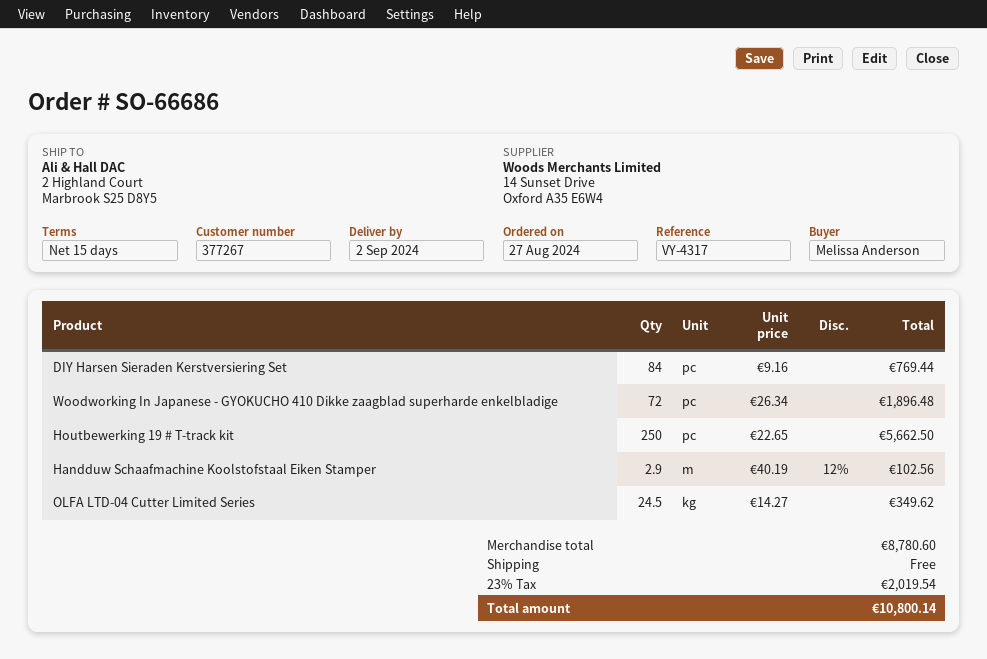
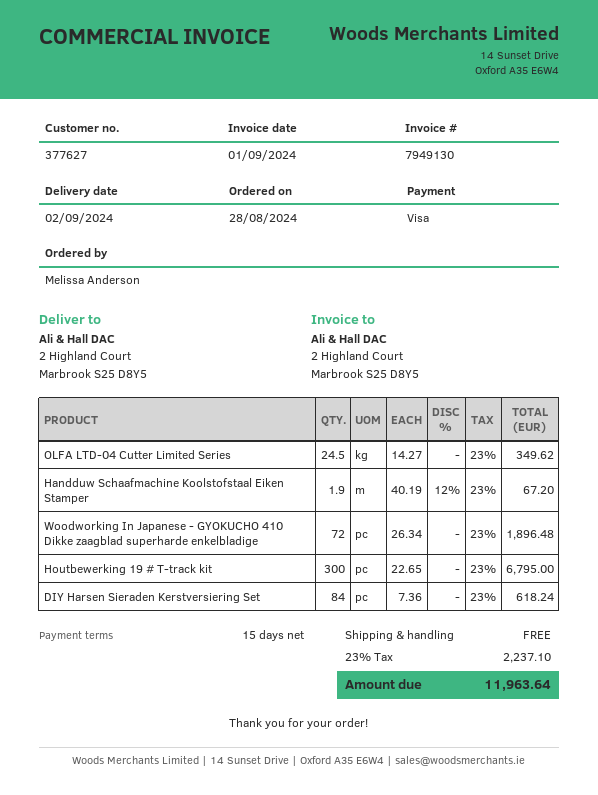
order date: 2024-08-27 -> 2024-08-28
customer number: 377267 -> 377627
DIY Harsen Sieraden Kerstversiering Set: 84 x 9.16 = 769.44 -> 84 x 7.36 = 618.24
Houtbewerking 19 # T-track kit: 250 x 22.65 = 5662.50 -> 300 x 22.65 = 6795.00
Handduw Schaafmachine Koolstofstaal Eiken Stamper: 2.9 x 40.19 - 12% = 102.56 -> 1.9 x 40.19 - 12% = 67.20
tax: 23% = 2019.54 -> 23% = 2237.10
total: 10800.14 -> 11963.64

